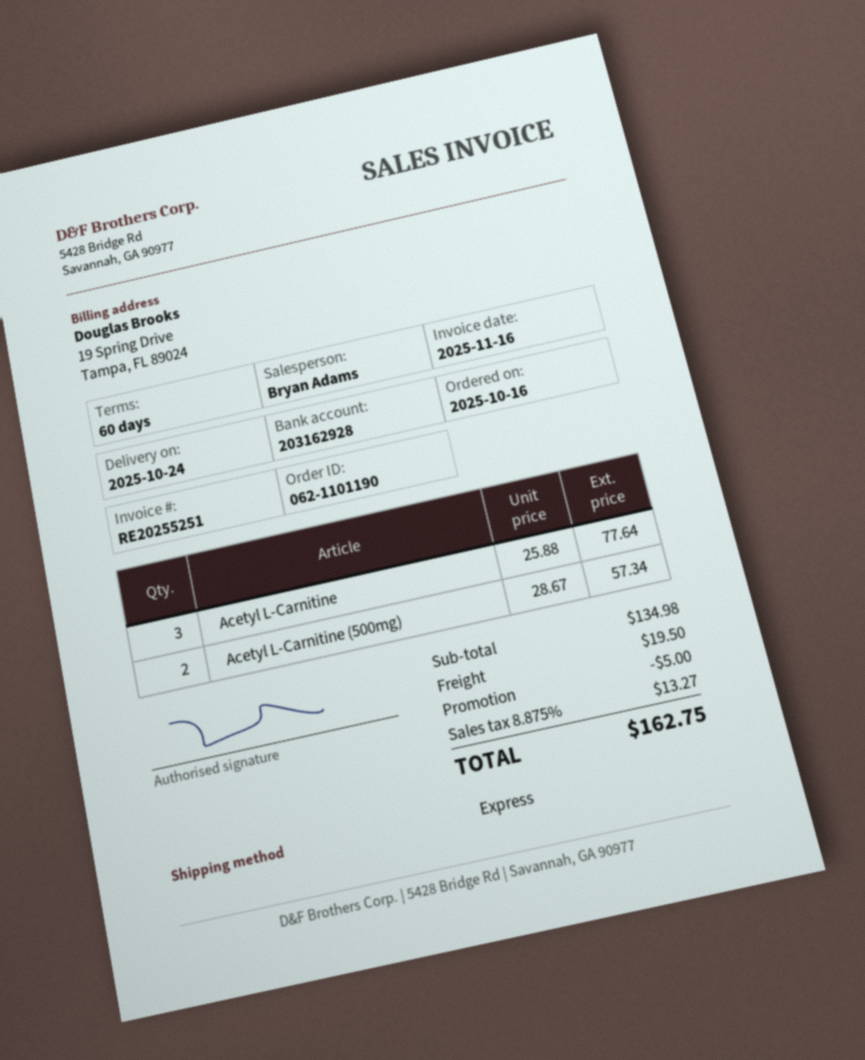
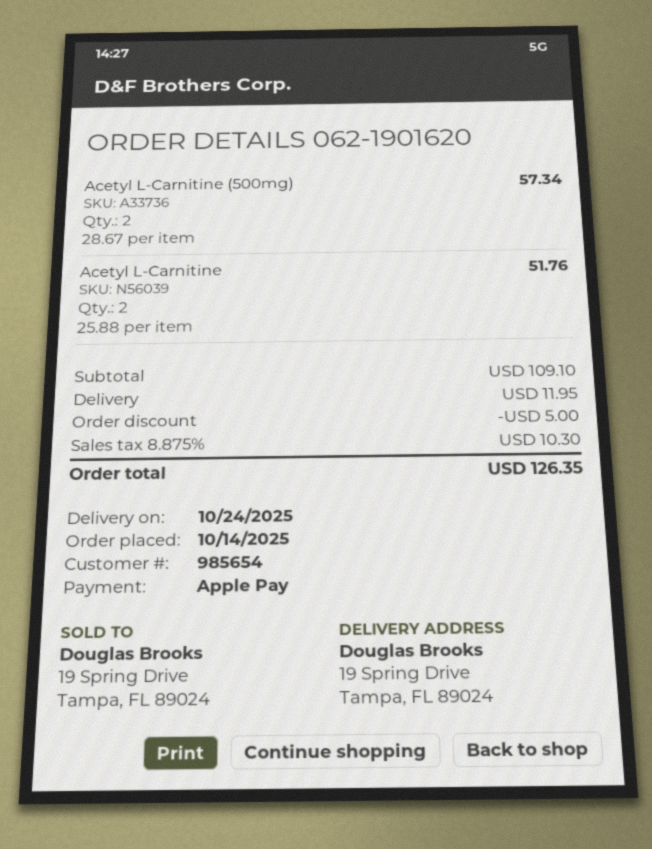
order number: 062-1101190 -> 062-1901620
order date: 2025-10-16 -> 2025-10-14
Acetyl L-Carnitine: 3 x 25.88 = 77.64 -> 2 x 25.88 = 51.76
subtotal: 134.98 -> 109.10
shipping: 19.50 -> 11.95
tax: 8.875% = 13.27 -> 8.875% = 10.30
total: 162.75 -> 126.35

